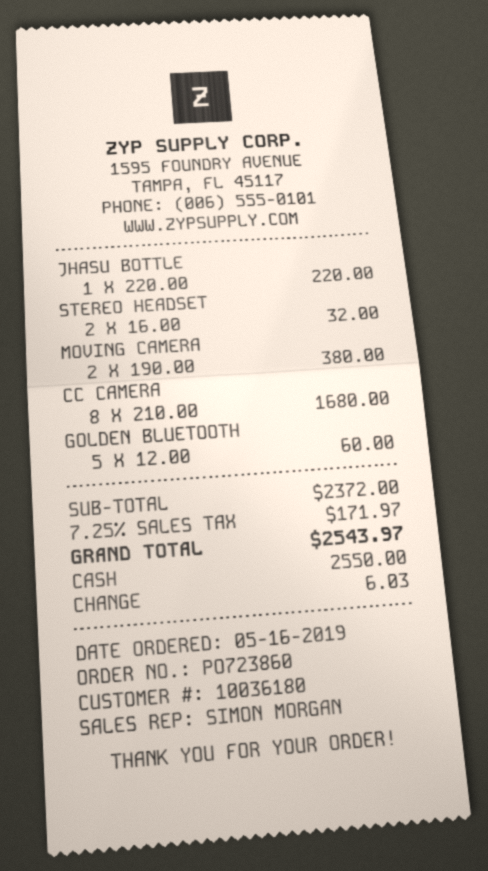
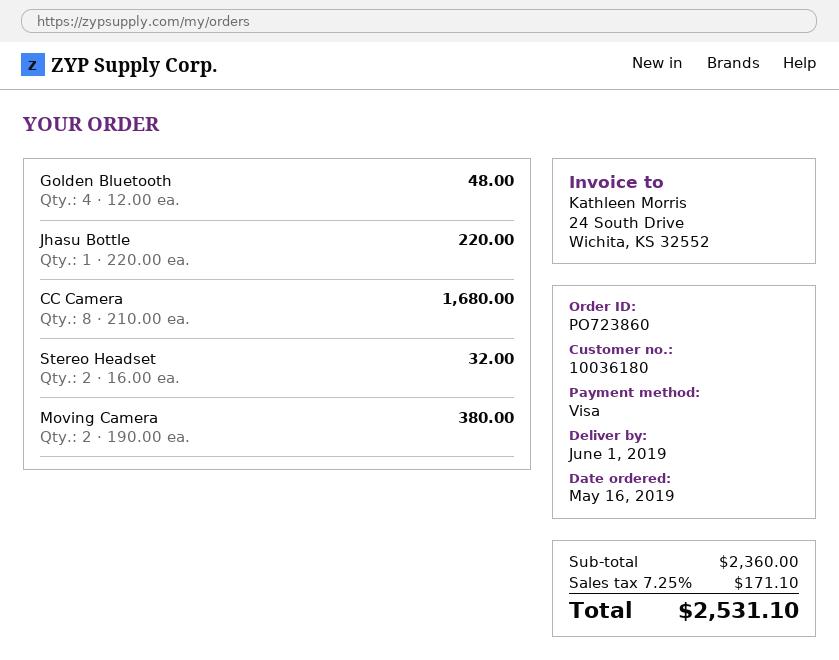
payment method: cash -> Visa
GOLDEN BLUETOOTH: 5 x 12.00 = 60.00 -> 4 x 12.00 = 48.00
subtotal: 2372.00 -> 2360.00
tax: 7.25% = 171.97 -> 7.25% = 171.10
total: 2543.97 -> 2531.10

